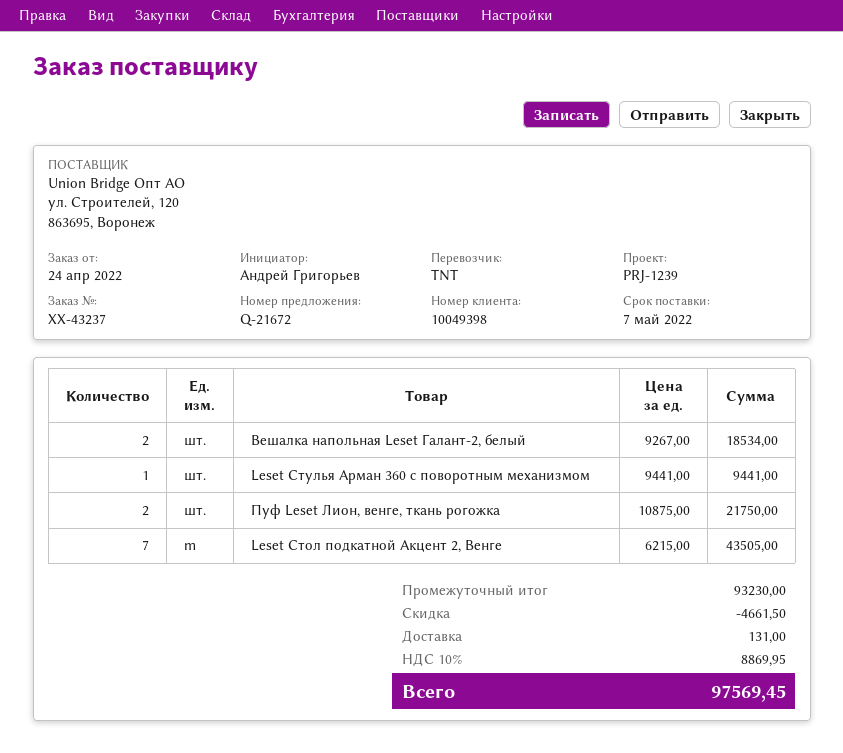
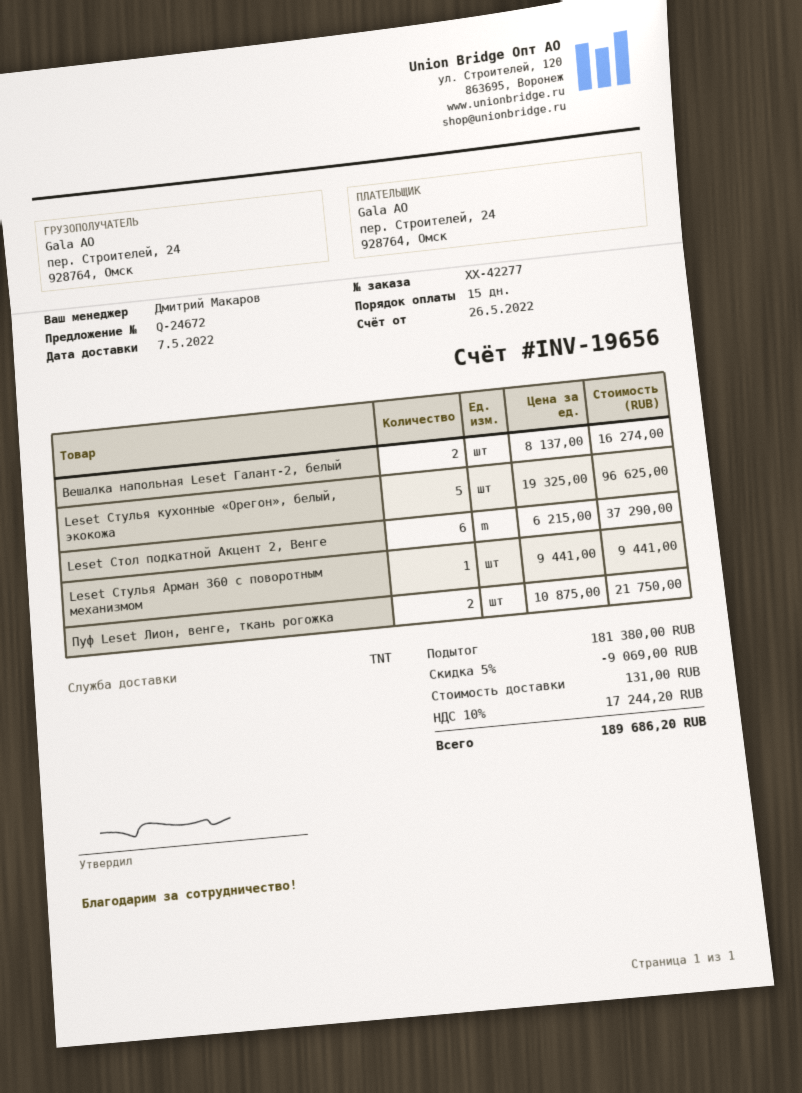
quote number: Q-21672 -> Q-24672
order number: XX-43237 -> XX-42277
Вешалка напольная Leset Галант-2, белый: 2 x 9267.00 = 18534.00 -> 2 x 8137.00 = 16274.00
Leset Стол подкатной Акцент 2, Венге: 7 x 6215.00 = 43505.00 -> 6 x 6215.00 = 37290.00
Leset Стулья кухонные «Орегон», белый, экокожа: none -> 5 x 19325.00 = 96625.00
subtotal: 93230.00 -> 181380.00
discount: 4661.50 -> 9069.00
tax: 10% = 8869.95 -> 10% = 17244.20
total: 97569.45 -> 189686.20

